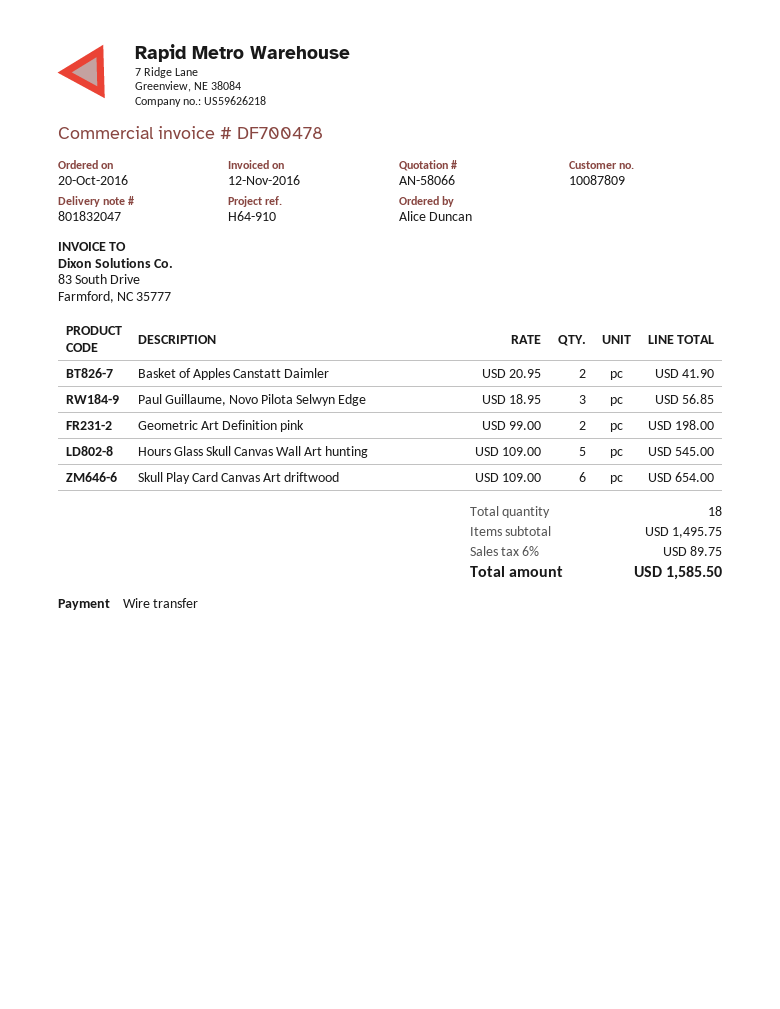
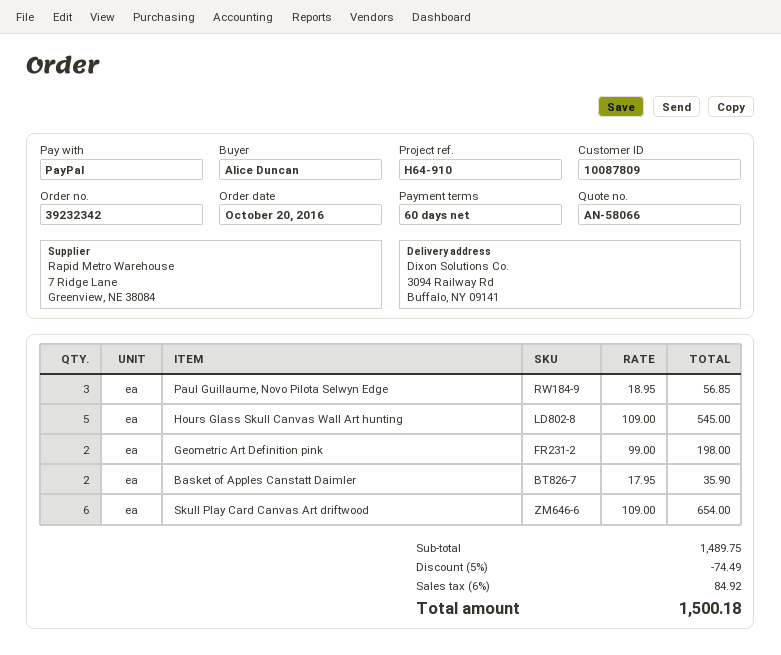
payment method: bank transfer -> PayPal
Basket of Apples Canstatt Daimler: 2 x 20.95 = 41.90 -> 2 x 17.95 = 35.90
subtotal: 1495.75 -> 1489.75
discount: none -> 5% = 74.49
tax: 6% = 89.75 -> 6% = 84.92
total: 1585.50 -> 1500.18

